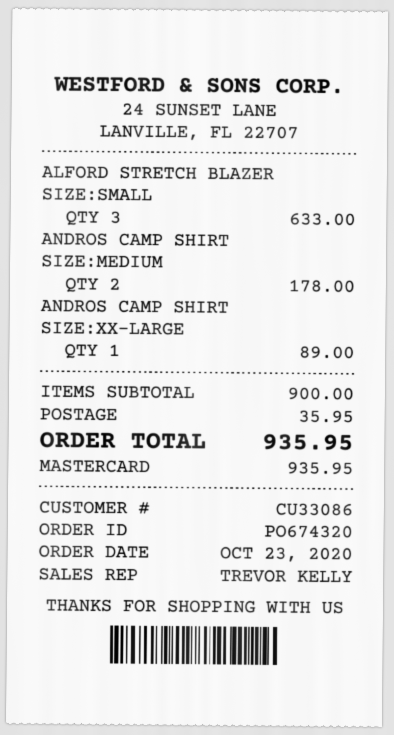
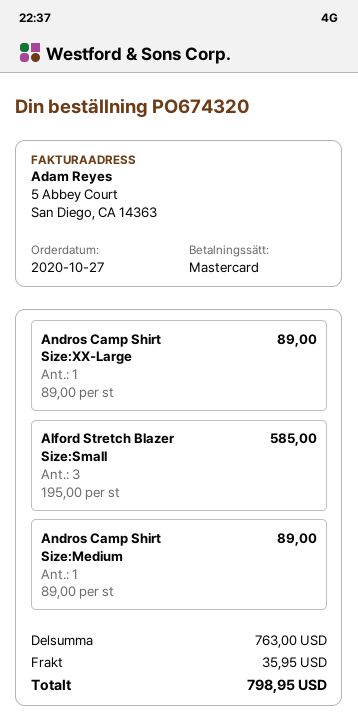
order date: 2020-10-23 -> 2020-10-27
ALFORD STRETCH BLAZER SIZE:SMALL: 3 for 633.00 -> 3 for 585.00
ANDROS CAMP SHIRT SIZE:MEDIUM: 2 for 178.00 -> 1 for 89.00
subtotal: 900.00 -> 763.00
total: 935.95 -> 798.95

